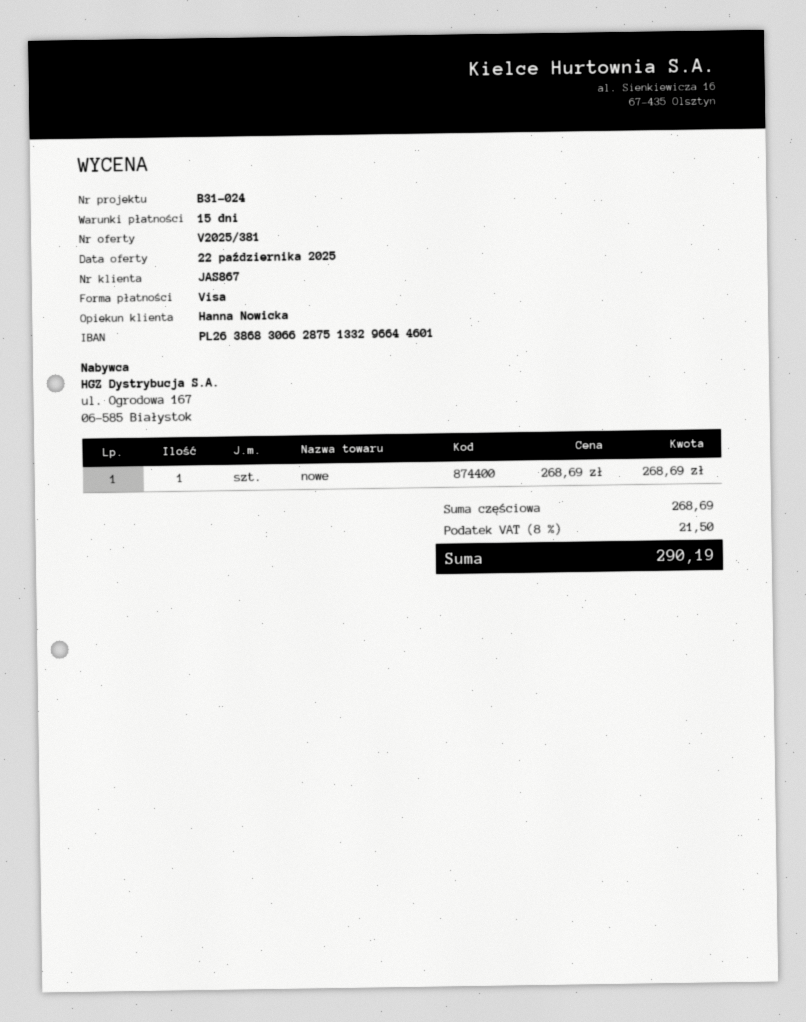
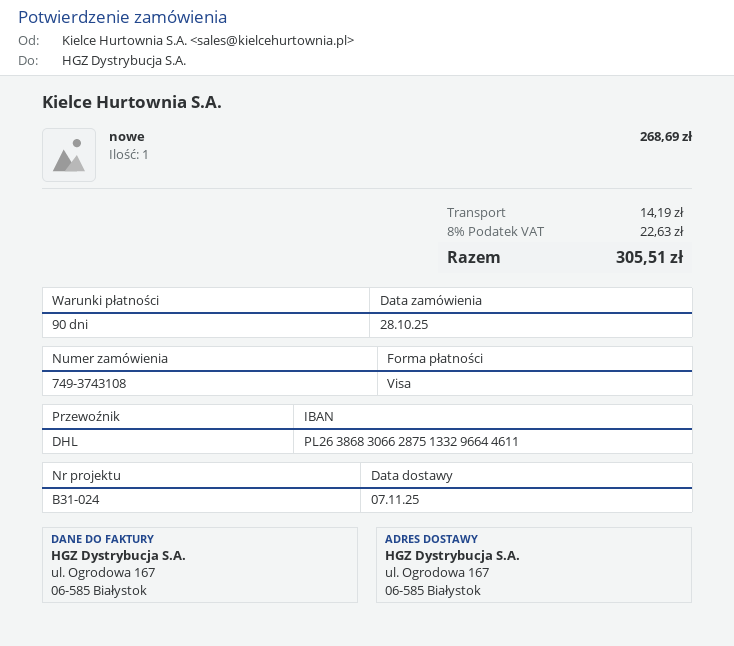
payment terms: 15 days -> 90 days
bank account: PL26386830662875133296644601 -> PL26386830662875133296644611
shipping: none -> 14.19
tax: 8% = 21.50 -> 8% = 22.63
total: 290.19 -> 305.51

